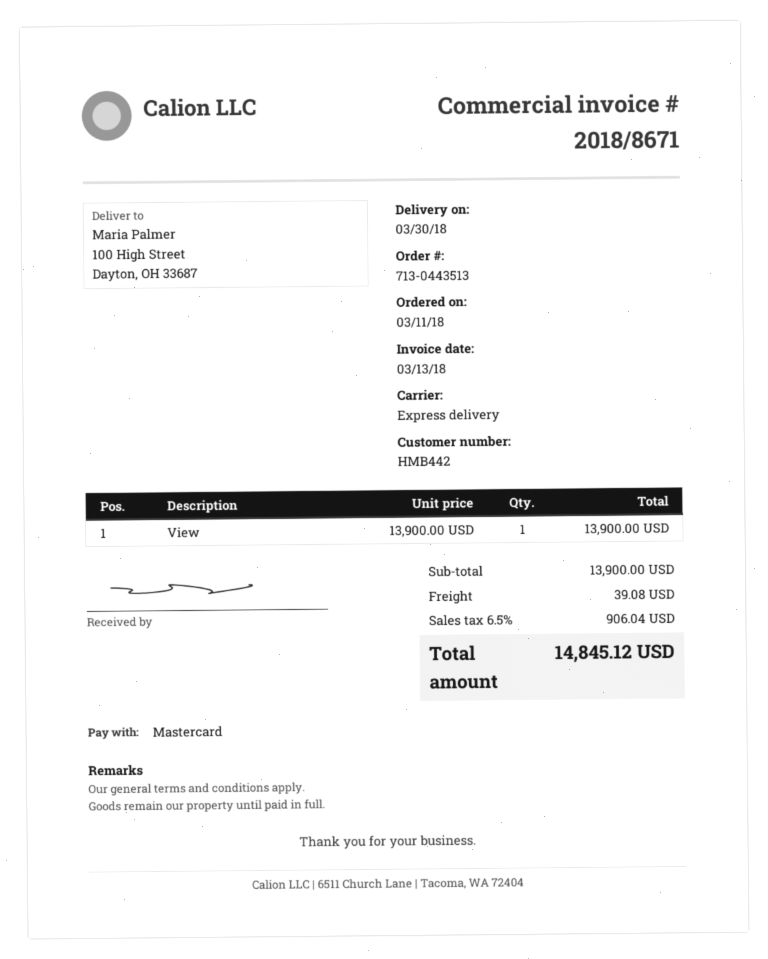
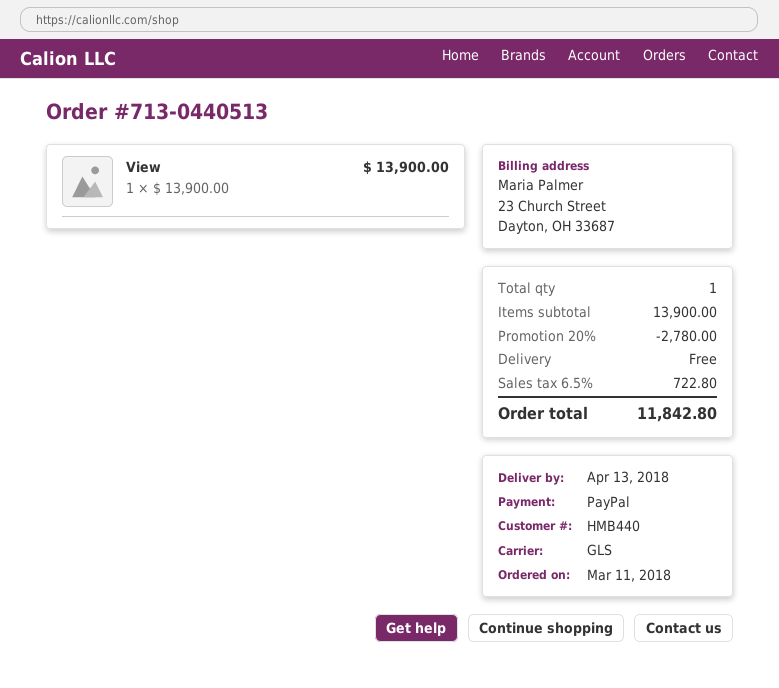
order number: 713-0443513 -> 713-0440513
delivery date: 2018-03-30 -> 2018-04-13
customer number: HMB442 -> HMB440
payment method: Mastercard -> PayPal
shipping method: express -> GLS
discount: none -> 20% = 2780.00
shipping: 39.08 -> 0.00
tax: 6.5% = 906.04 -> 6.5% = 722.80
total: 14845.12 -> 11842.80

